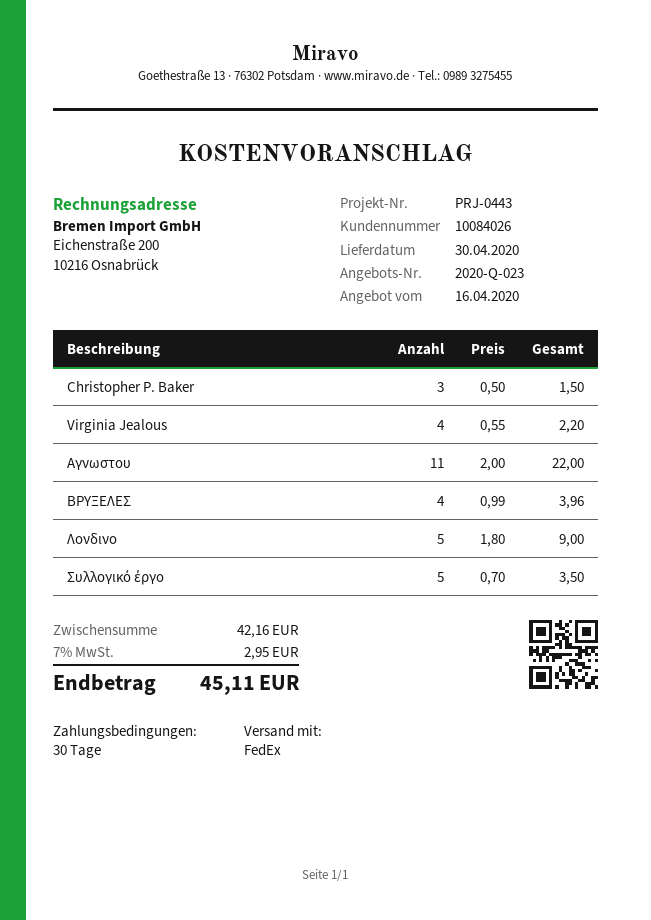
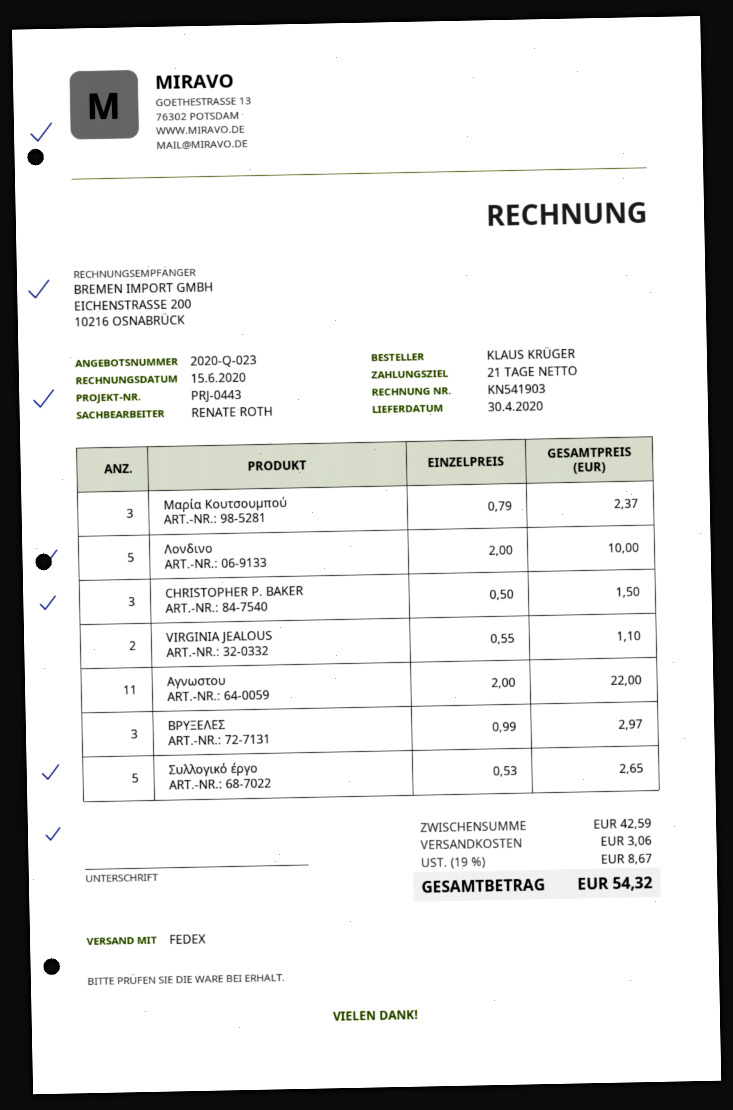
payment terms: 30 days -> 21 days
Virginia Jealous: 4 x 0.55 = 2.20 -> 2 x 0.55 = 1.10
ΒΡΥΞΕΛΕΣ: 4 x 0.99 = 3.96 -> 3 x 0.99 = 2.97
Λονδινο: 5 x 1.80 = 9.00 -> 5 x 2.00 = 10.00
Συλλογικό έργο: 5 x 0.70 = 3.50 -> 5 x 0.53 = 2.65
Μαρία Κουτσουμπού: none -> 3 x 0.79 = 2.37
subtotal: 42.16 -> 42.59
shipping: none -> 3.06
tax: 7% = 2.95 -> 19% = 8.67
total: 45.11 -> 54.32

